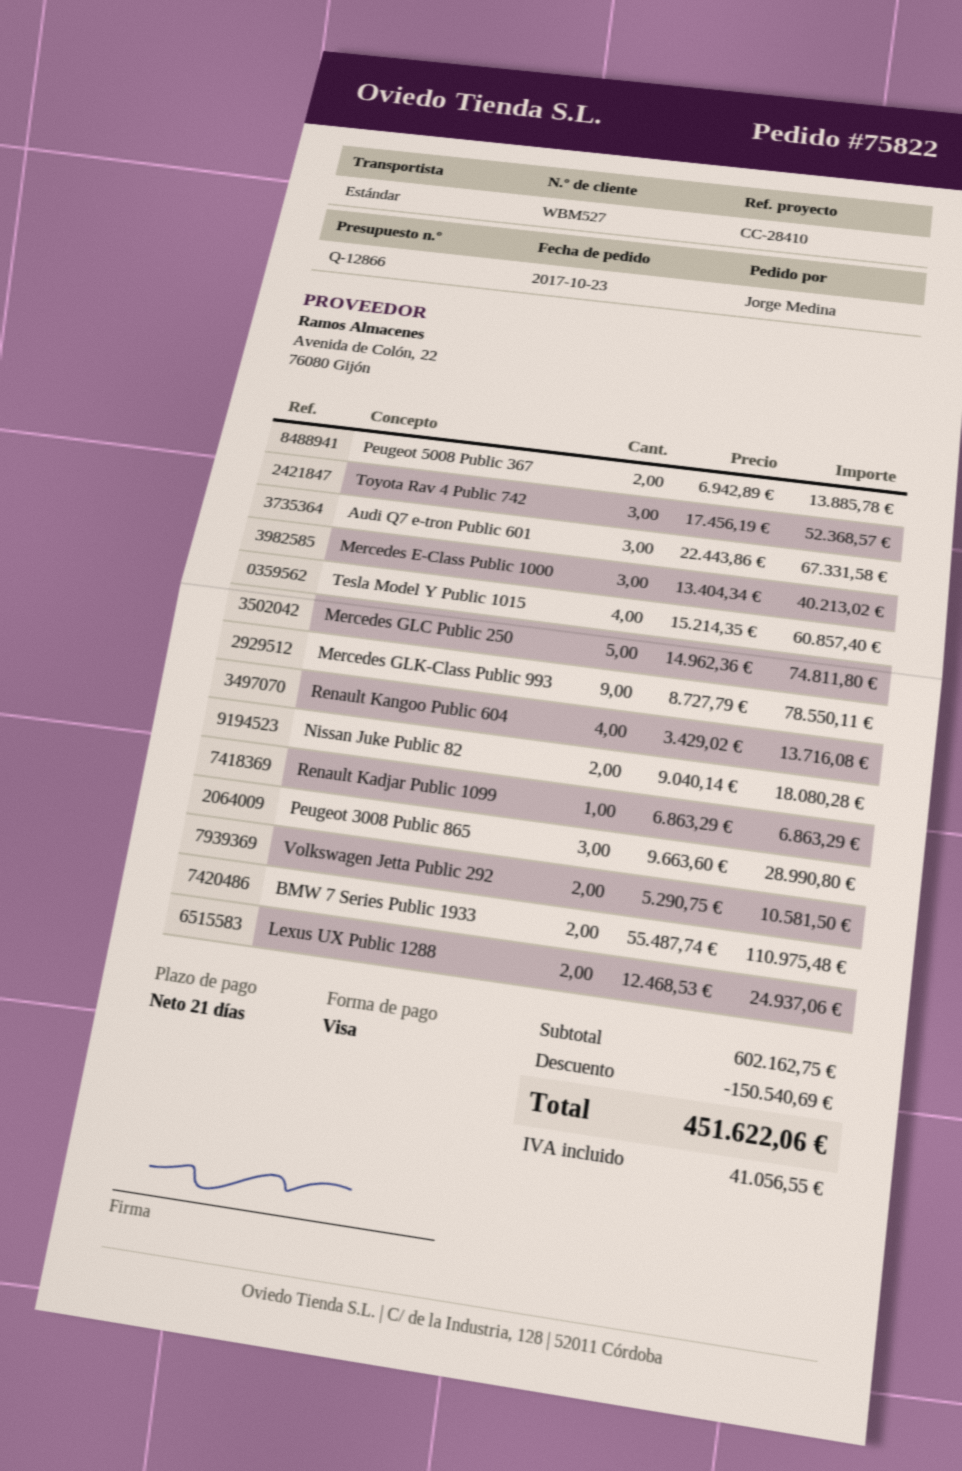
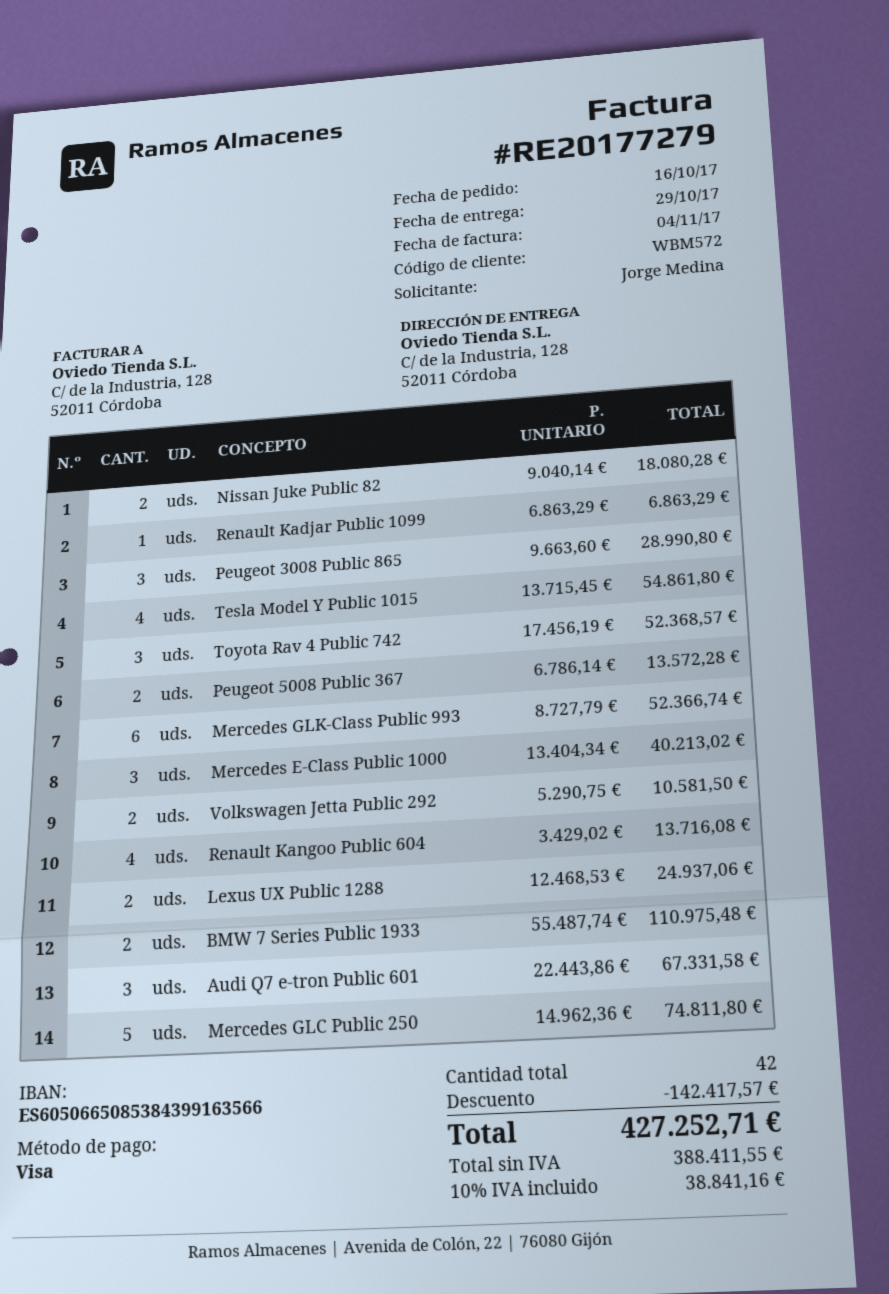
order date: 2017-10-23 -> 2017-10-16
customer number: WBM527 -> WBM572
Peugeot 5008 Public 367: 2 x 6942.89 = 13885.78 -> 2 x 6786.14 = 13572.28
Tesla Model Y Public 1015: 4 x 15214.35 = 60857.40 -> 4 x 13715.45 = 54861.80
Mercedes GLK-Class Public 993: 9 x 8727.79 = 78550.11 -> 6 x 8727.79 = 52366.74
discount: 150540.69 -> 142417.57
tax: 41056.55 -> 38841.16
total: 451622.06 -> 427252.71

